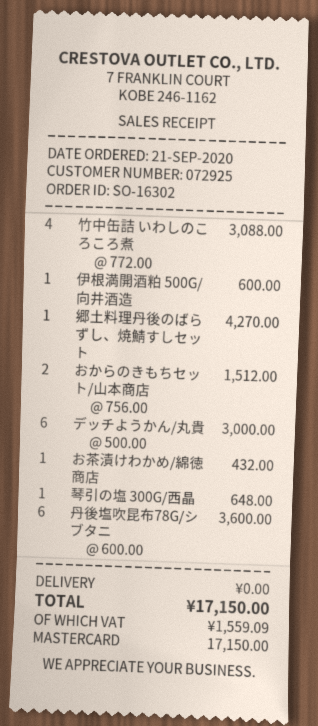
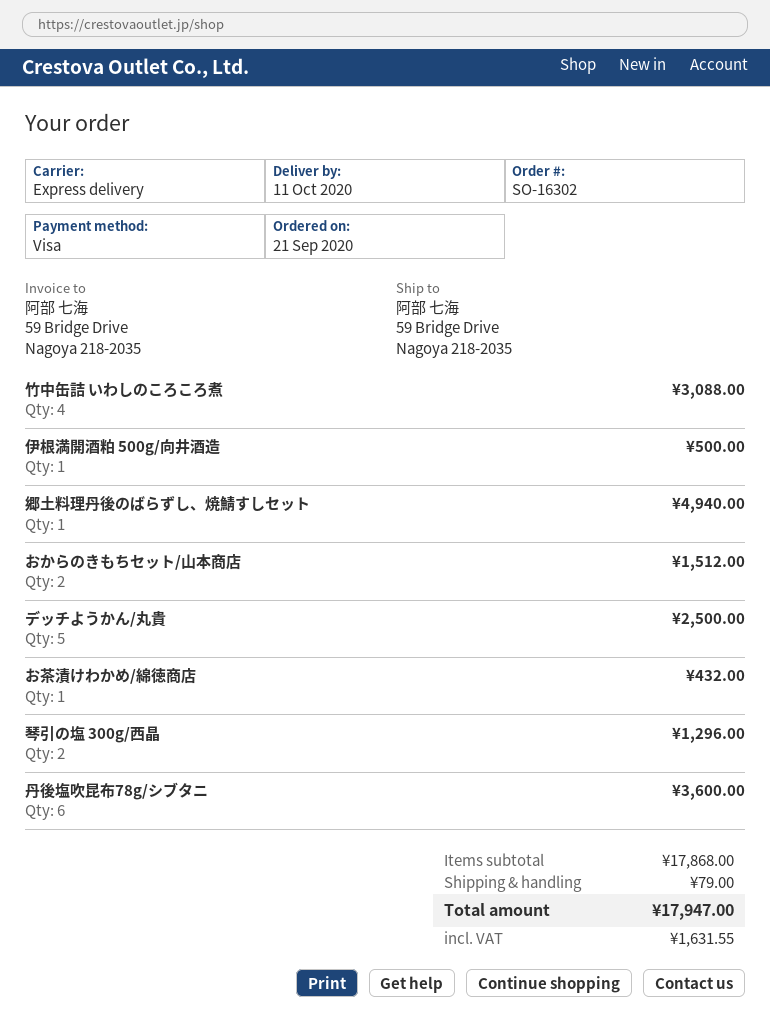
payment method: Mastercard -> Visa
伊根満開酒粕 500G/向井酒造: 1 for 600.00 -> 1 for 500.00
郷土料理丹後のばらずし、焼鯖すしセット: 1 for 4270.00 -> 1 for 4940.00
デッチようかん/丸貴: 6 for 3000.00 -> 5 for 2500.00
琴引の塩 300G/西晶: 1 for 648.00 -> 2 for 1296.00
shipping: 0.00 -> 79.00
tax: 1559.09 -> 1631.55
total: 17150.00 -> 17947.00

